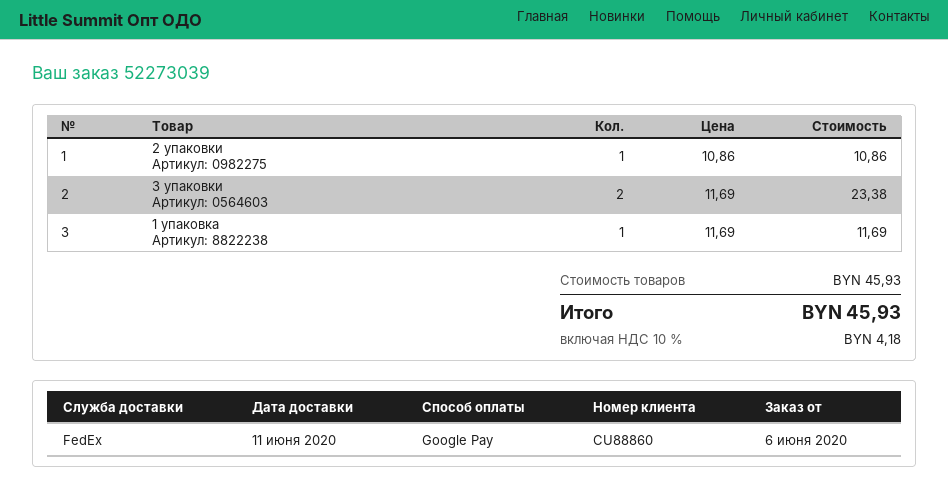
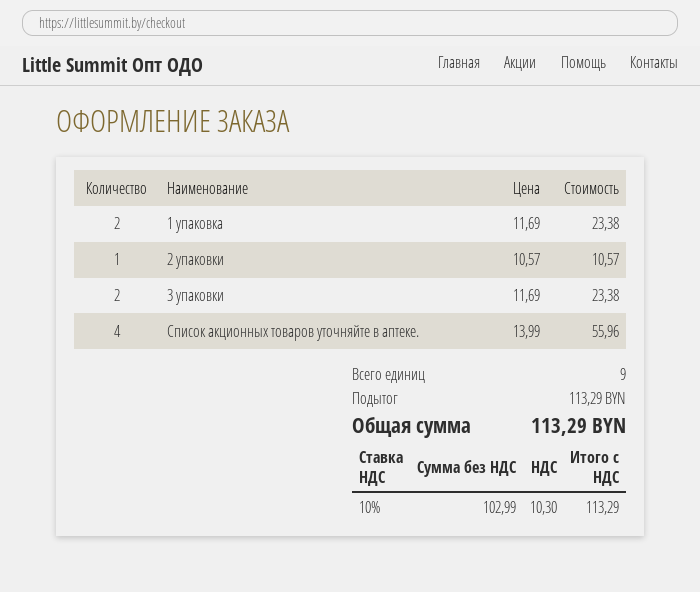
2 упаковки: 1 x 10.86 = 10.86 -> 1 x 10.57 = 10.57
1 упаковка: 1 x 11.69 = 11.69 -> 2 x 11.69 = 23.38
Список акционных товаров уточняйте в аптеке.: none -> 4 x 13.99 = 55.96
subtotal: 45.93 -> 113.29
tax: 10% = 4.18 -> 10% = 10.30
total: 45.93 -> 113.29

